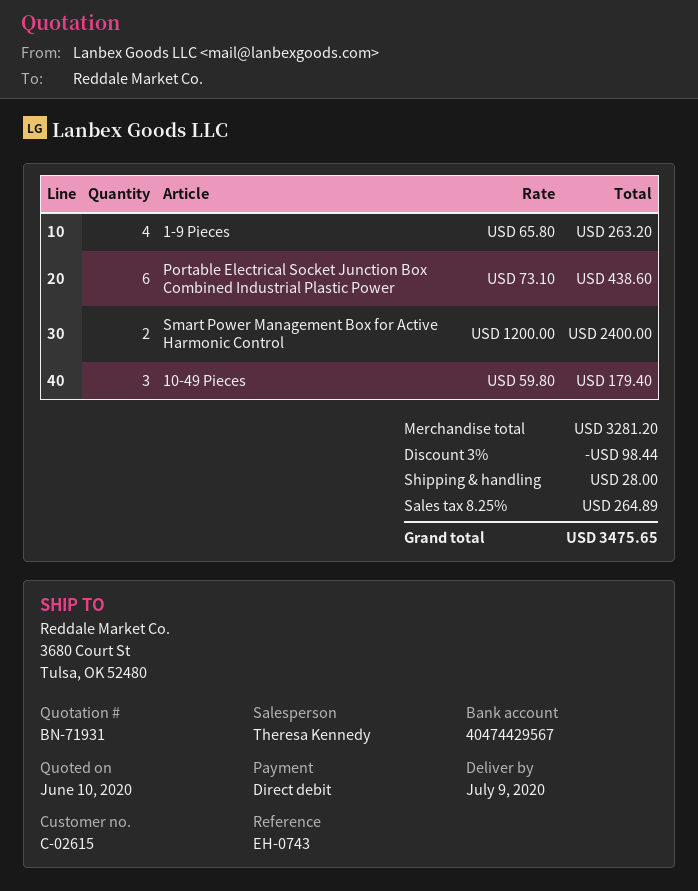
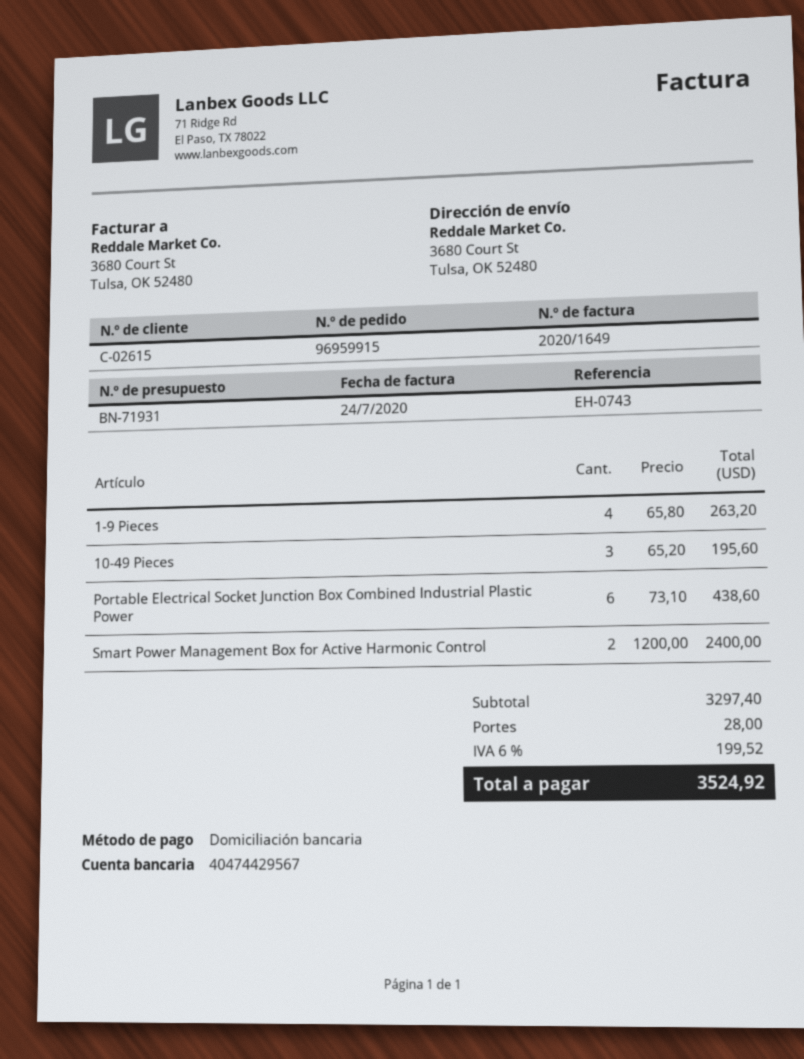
10-49 Pieces: 3 x 59.80 = 179.40 -> 3 x 65.20 = 195.60
subtotal: 3281.20 -> 3297.40
discount: 3% = 98.44 -> none
tax: 8.25% = 264.89 -> 6% = 199.52
total: 3475.65 -> 3524.92

